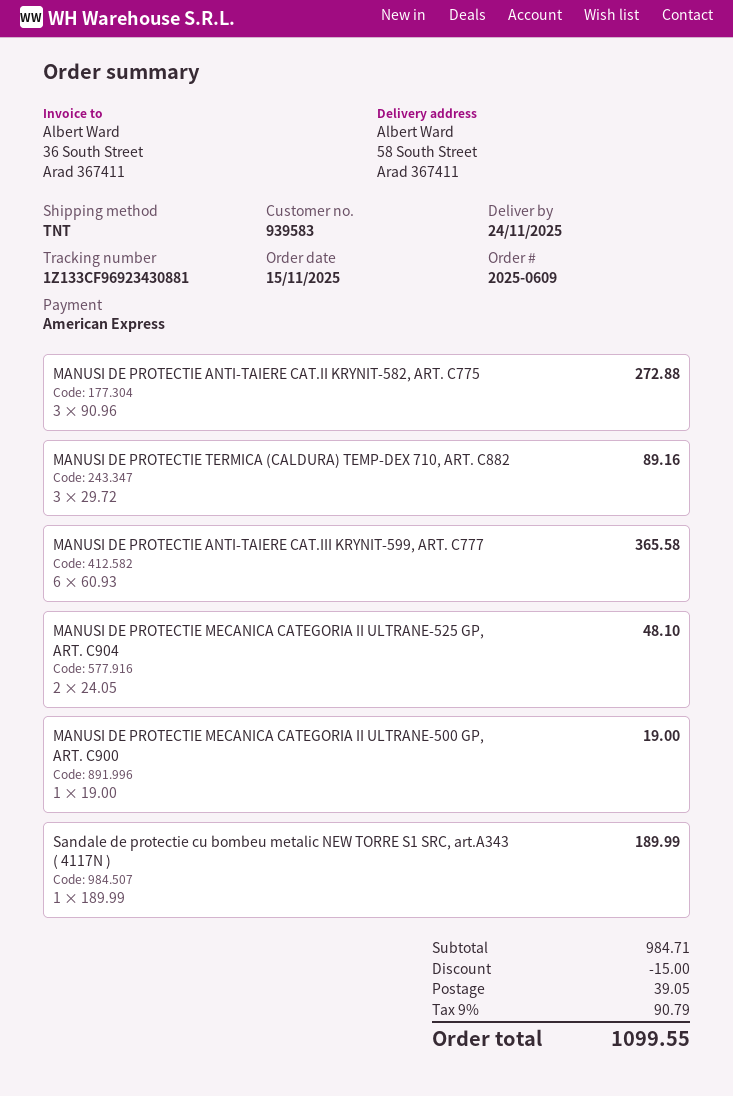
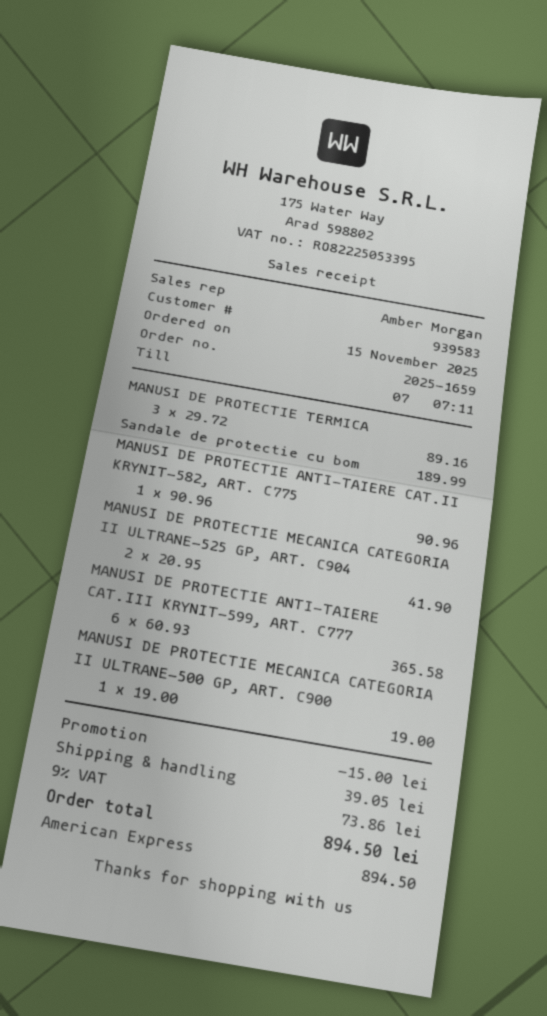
order number: 2025-0609 -> 2025-1659
MANUSI DE PROTECTIE ANTI-TAIERE CAT.II KRYNIT-582, ART. C775: 3 x 90.96 = 272.88 -> 1 x 90.96 = 90.96
MANUSI DE PROTECTIE MECANICA CATEGORIA II ULTRANE-525 GP, ART. C904: 2 x 24.05 = 48.10 -> 2 x 20.95 = 41.90
tax: 9% = 90.79 -> 9% = 73.86
total: 1099.55 -> 894.50

